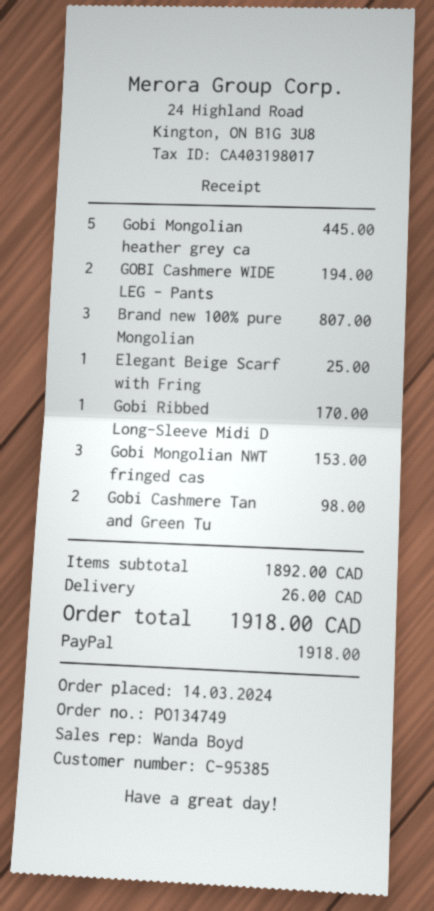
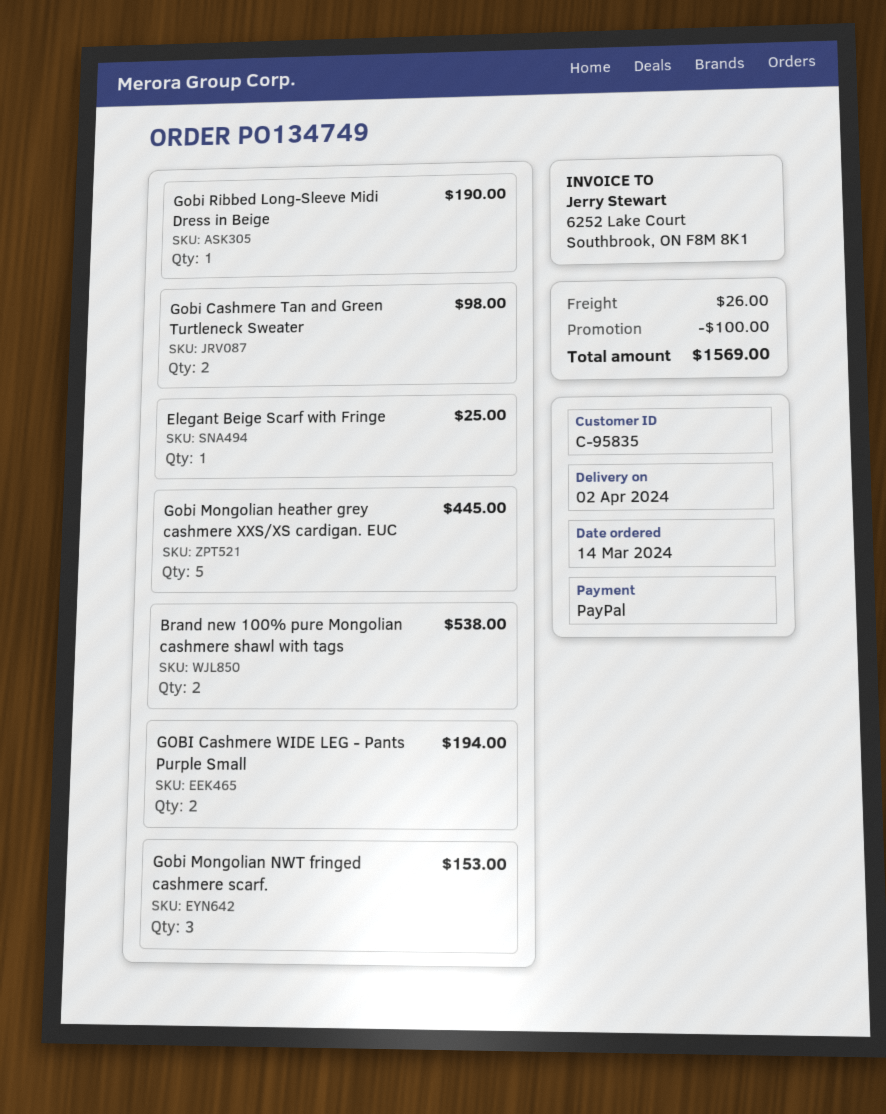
customer number: C-95385 -> C-95835
Brand new 100% pure Mongolian: 3 for 807.00 -> 2 for 538.00
Gobi Ribbed Long-Sleeve Midi D: 1 for 170.00 -> 1 for 190.00
discount: none -> 100.00
total: 1918.00 -> 1569.00

